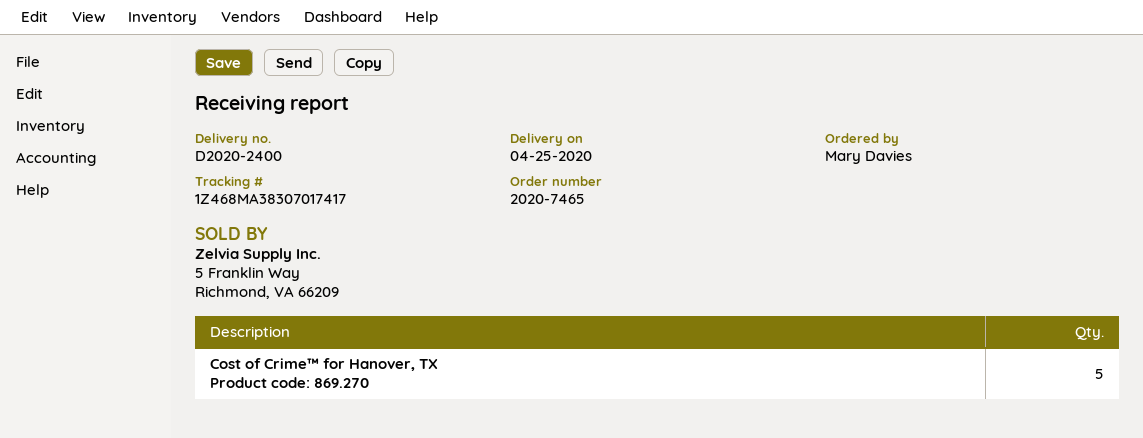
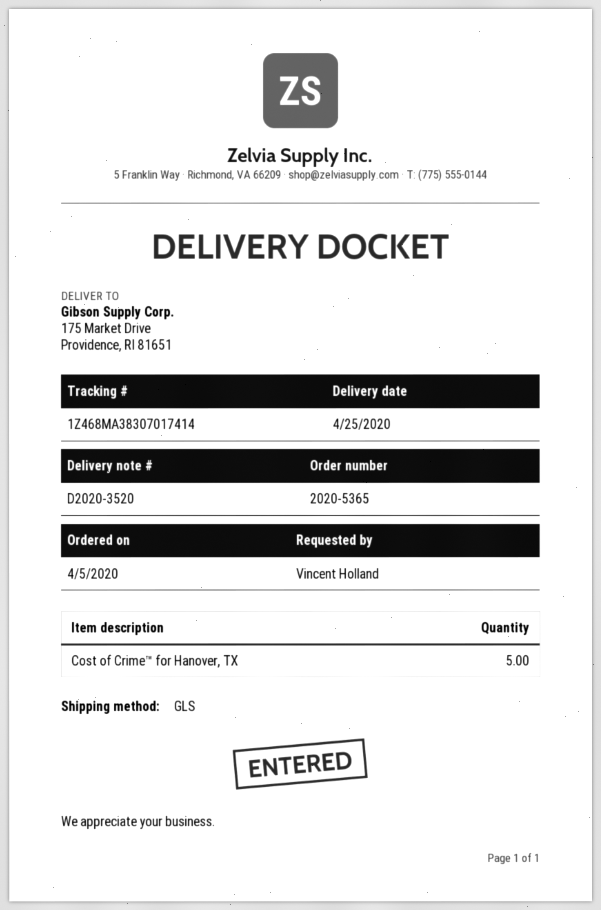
order number: 2020-7465 -> 2020-5365
delivery note number: D2020-2400 -> D2020-3520
ordered by: Mary Davies -> Vincent Holland
tracking number: 1Z468MA38307017417 -> 1Z468MA38307017414

